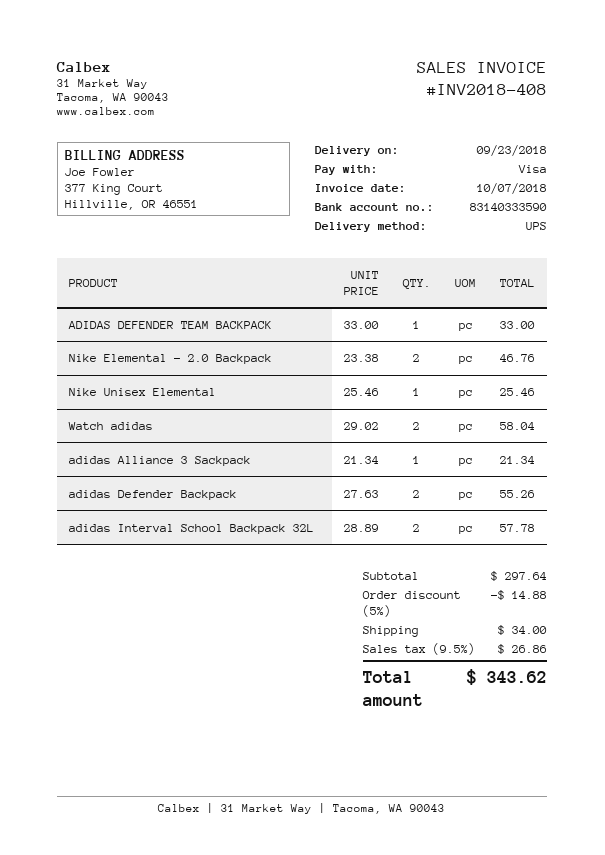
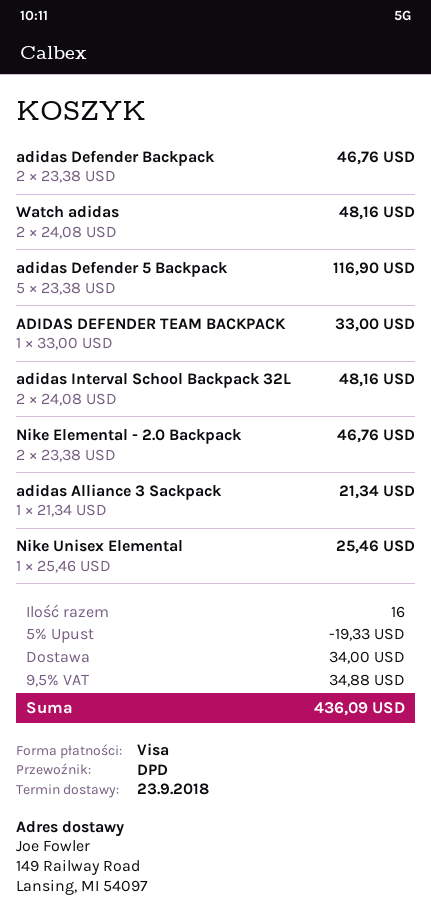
shipping method: UPS -> DPD
Watch adidas: 2 x 29.02 = 58.04 -> 2 x 24.08 = 48.16
adidas Defender Backpack: 2 x 27.63 = 55.26 -> 2 x 23.38 = 46.76
adidas Interval School Backpack 32L: 2 x 28.89 = 57.78 -> 2 x 24.08 = 48.16
adidas Defender 5 Backpack: none -> 5 x 23.38 = 116.90
discount: 5% = 14.88 -> 5% = 19.33
tax: 9.5% = 26.86 -> 9.5% = 34.88
total: 343.62 -> 436.09

